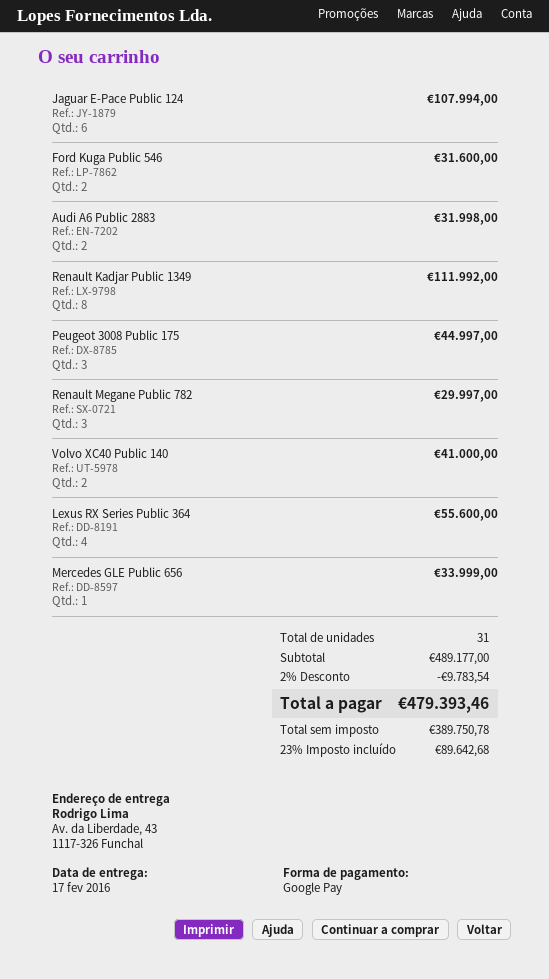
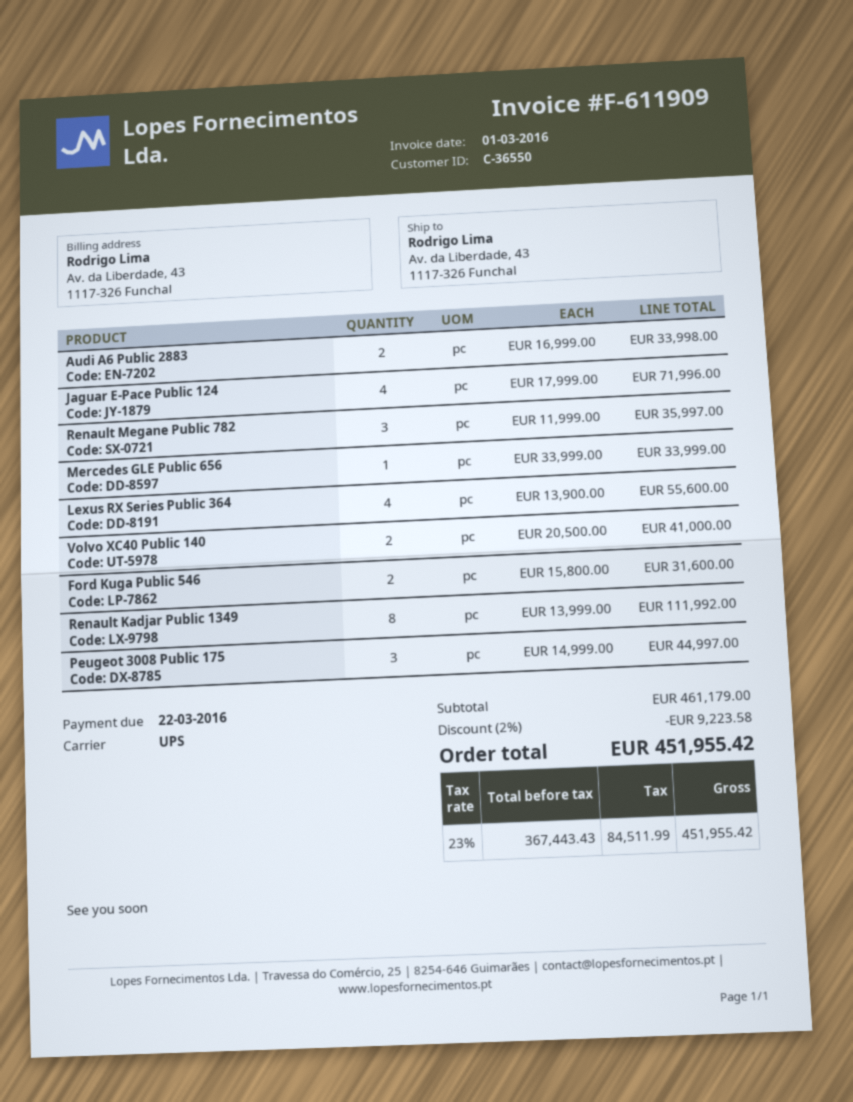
Jaguar E-Pace Public 124: 6 for 107994.00 -> 4 for 71996.00
Audi A6 Public 2883: 2 for 31998.00 -> 2 for 33998.00
Renault Megane Public 782: 3 for 29997.00 -> 3 for 35997.00
subtotal: 489177.00 -> 461179.00
discount: 2% = 9783.54 -> 2% = 9223.58
net: 389750.78 -> 367443.43
tax: 23% = 89642.68 -> 23% = 84511.99
total: 479393.46 -> 451955.42

